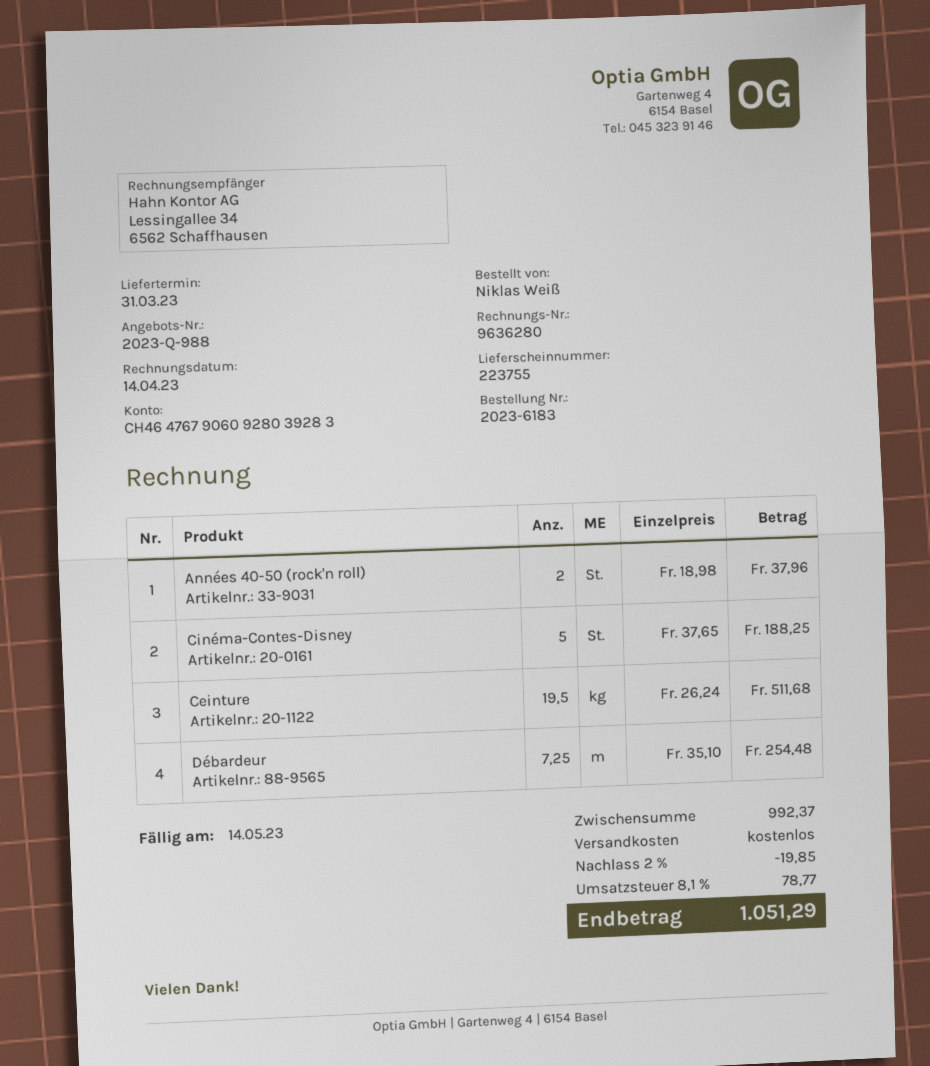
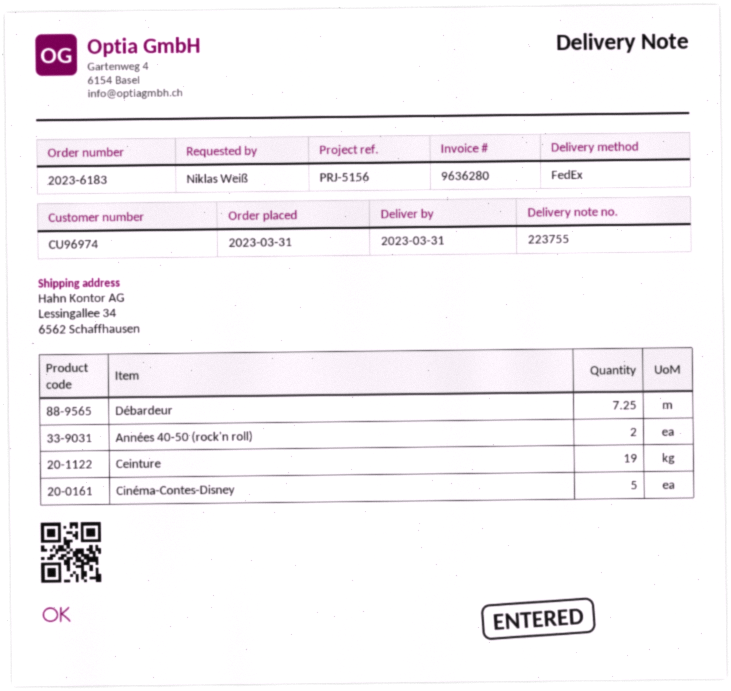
Ceinture: 19.5 -> 19

